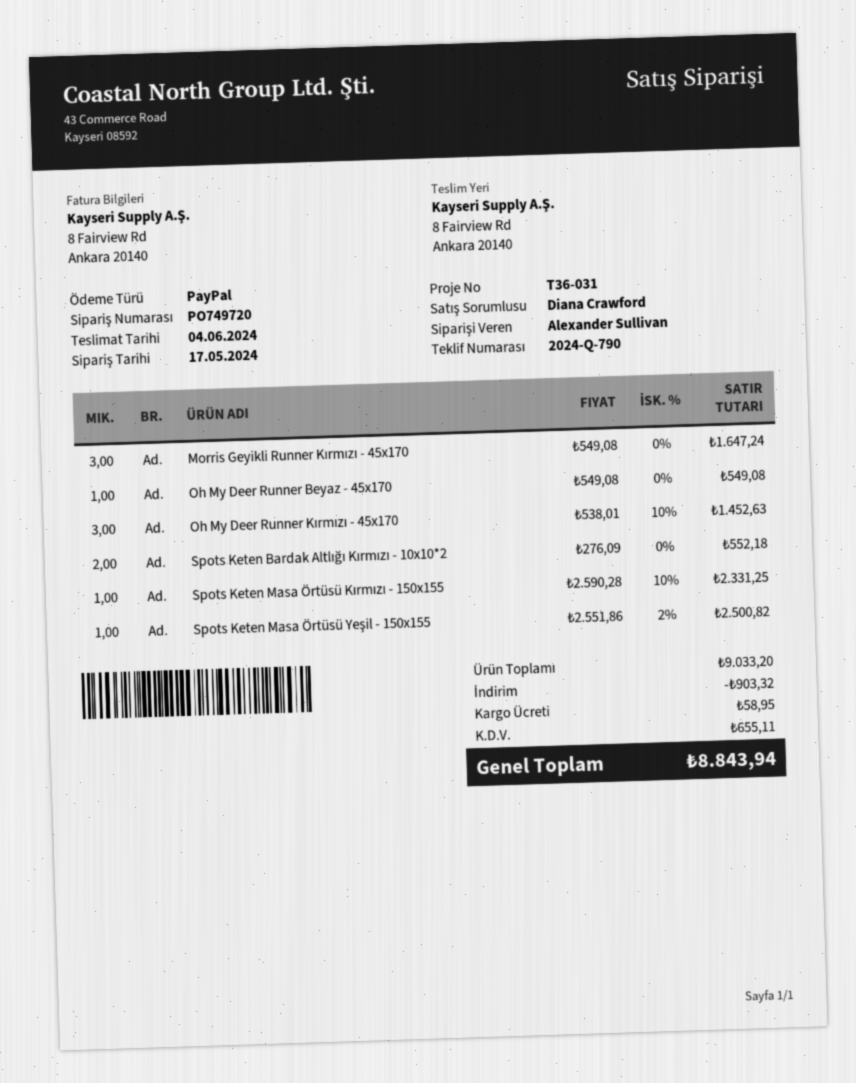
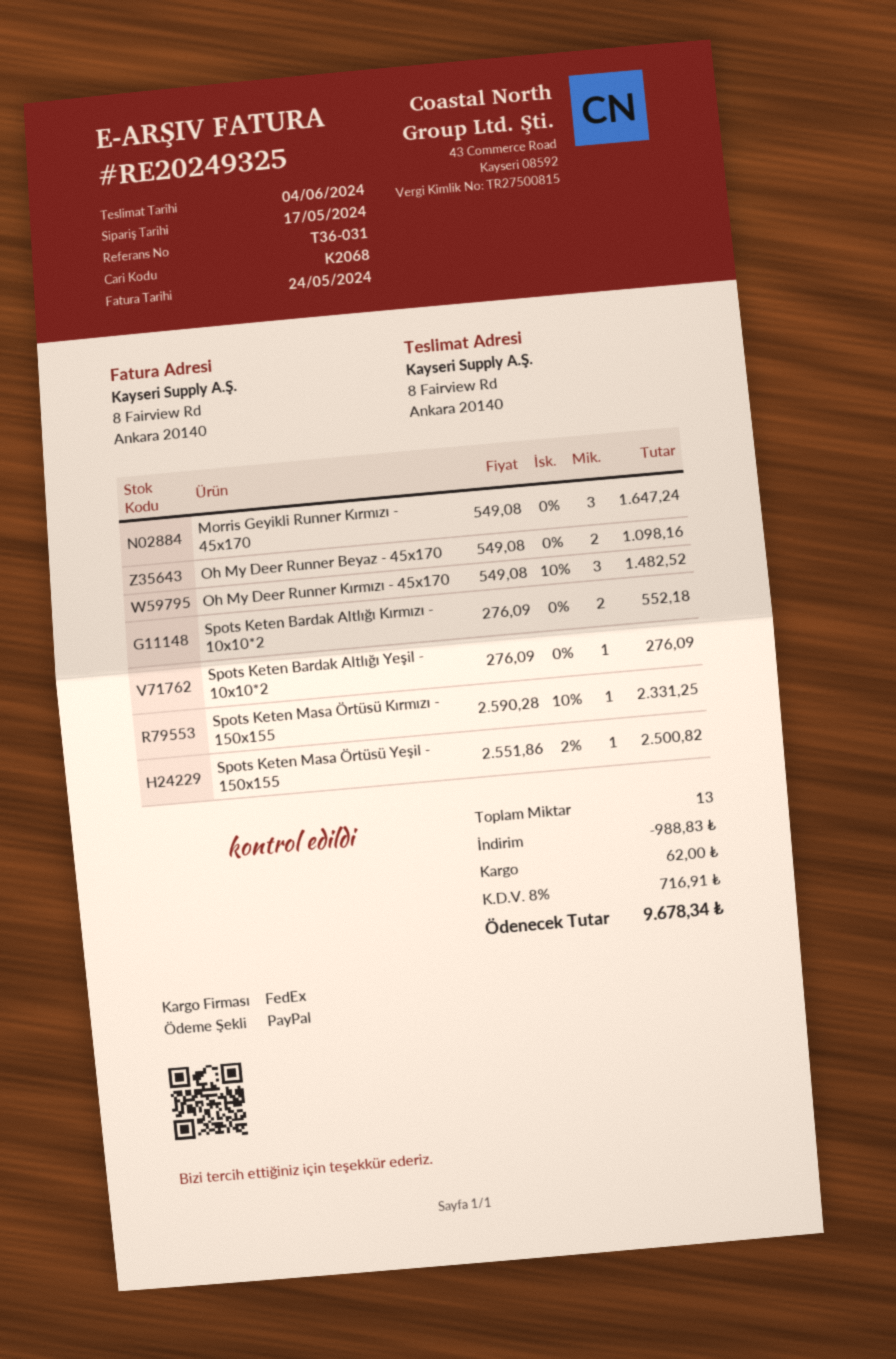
Oh My Deer Runner Beyaz - 45x170: 1 x 549.08 = 549.08 -> 2 x 549.08 = 1098.16
Oh My Deer Runner Kırmızı - 45x170: 3 x 538.01 - 10% = 1452.63 -> 3 x 549.08 - 10% = 1482.52
Spots Keten Bardak Altlığı Yeşil - 10x10*2: none -> 1 x 276.09 = 276.09
discount: 903.32 -> 988.83
shipping: 58.95 -> 62.00
tax: 655.11 -> 716.91
total: 8843.94 -> 9678.34

